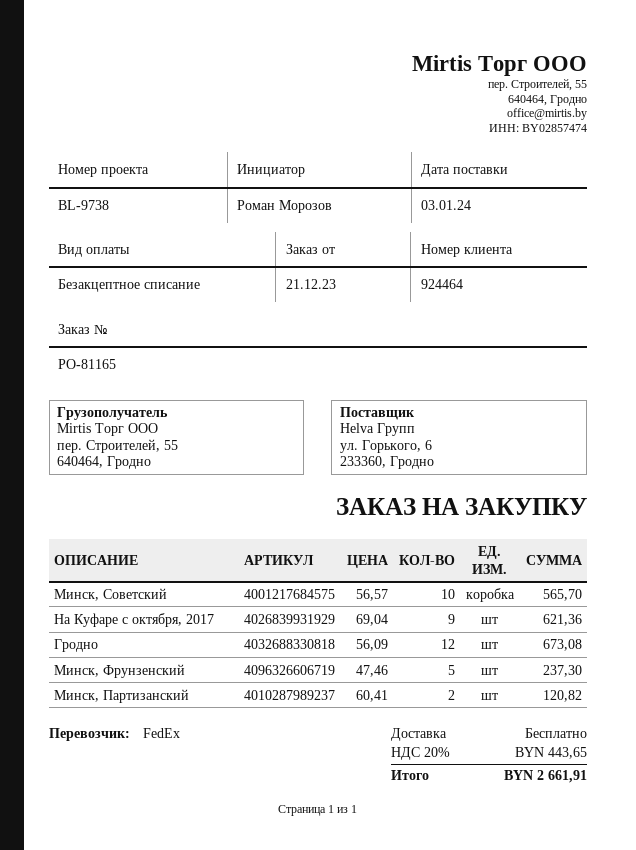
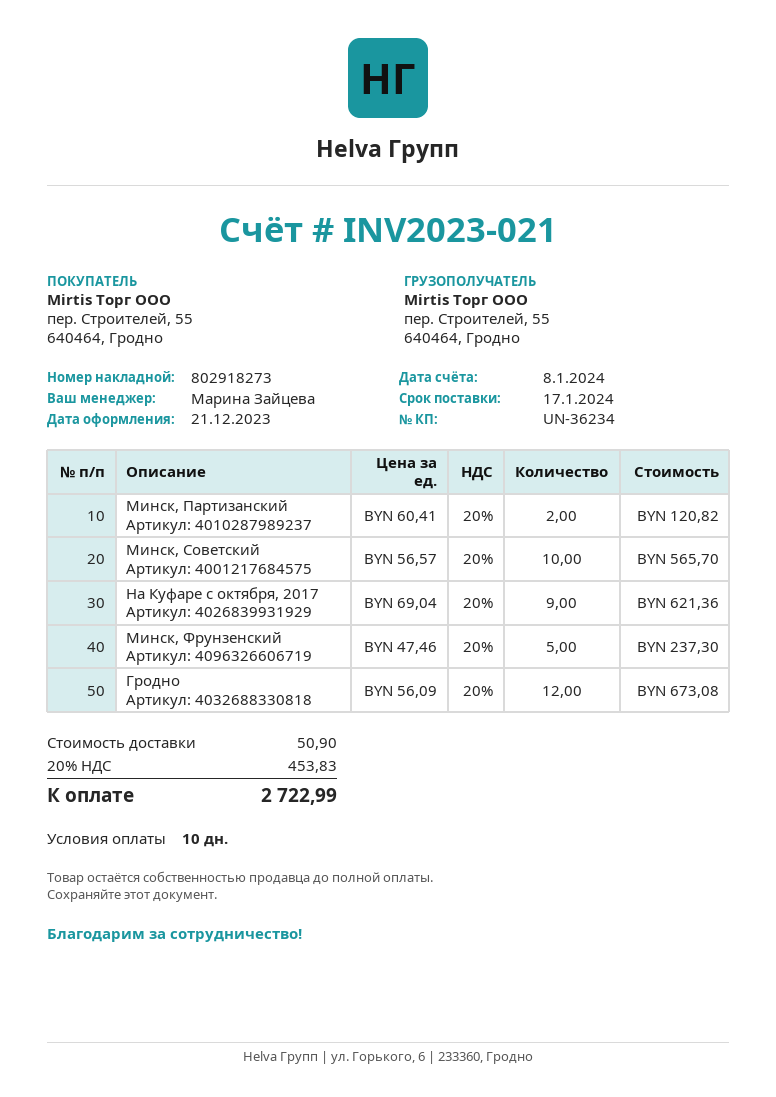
delivery date: 2024-01-03 -> 2024-01-17
shipping: 0.00 -> 50.90
tax: 20% = 443.65 -> 20% = 453.83
total: 2661.91 -> 2722.99

